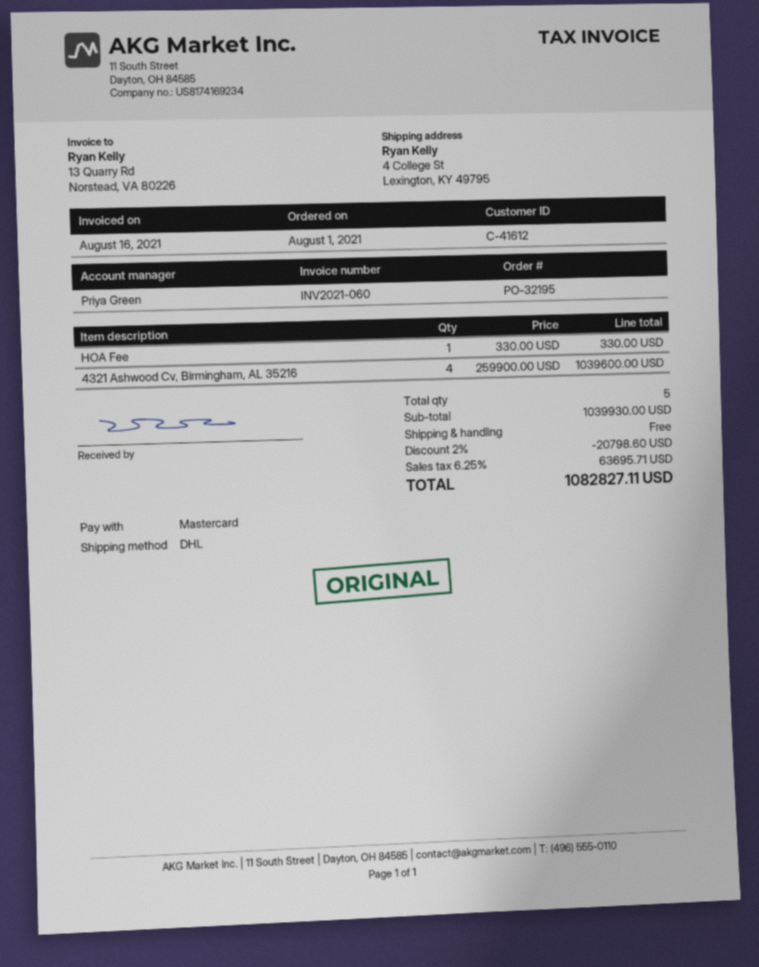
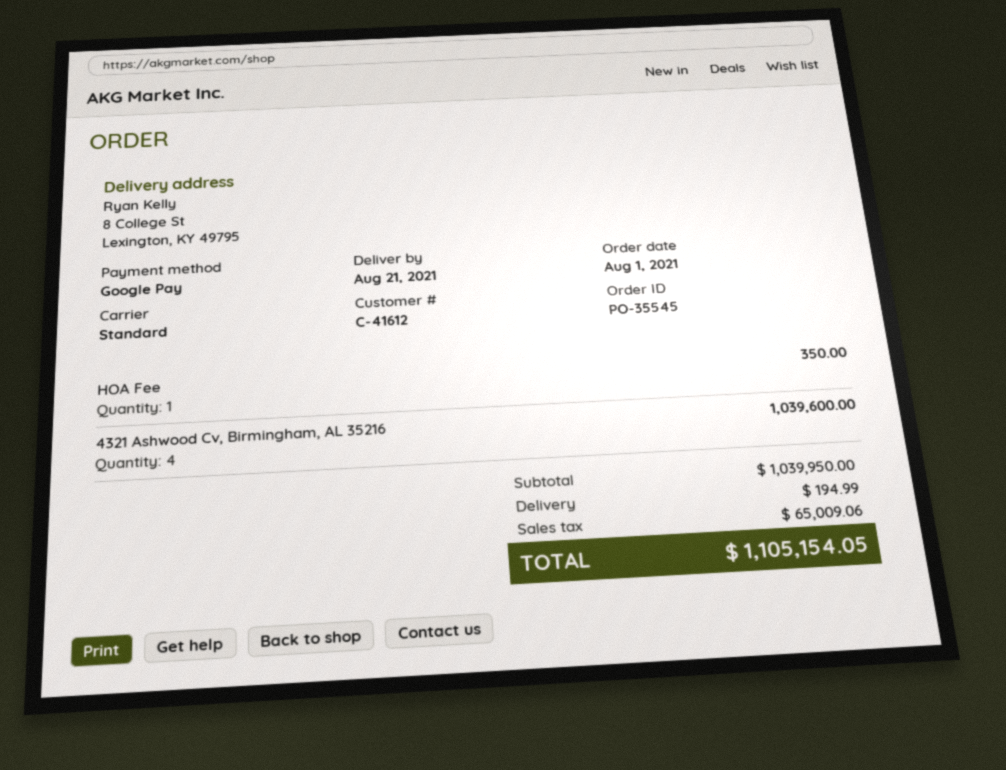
order number: PO-32195 -> PO-35545
payment method: Mastercard -> Google Pay
shipping method: DHL -> standard
ship to: 4 College St, Lexington, KY 49795 -> 8 College St, Lexington, KY 49795
HOA Fee: 1 for 330.00 -> 1 for 350.00
subtotal: 1039930.00 -> 1039950.00
discount: 2% = 20798.60 -> none
shipping: 0.00 -> 194.99
tax: 63695.71 -> 65009.06
total: 1082827.11 -> 1105154.05

